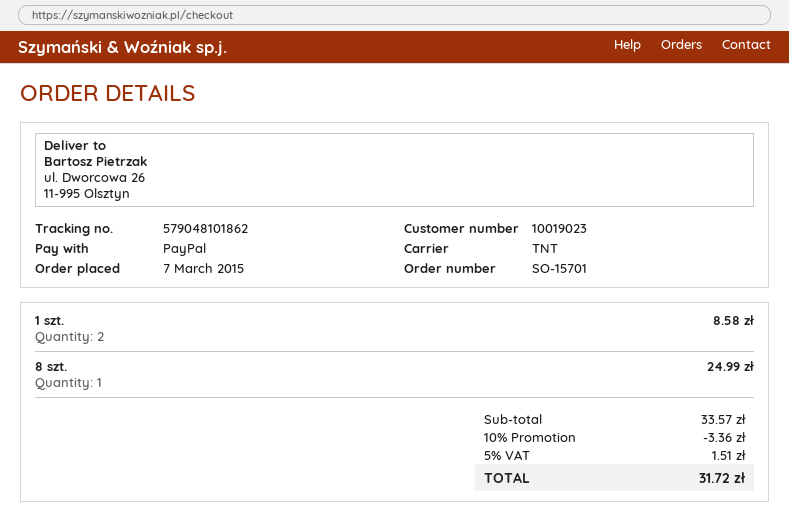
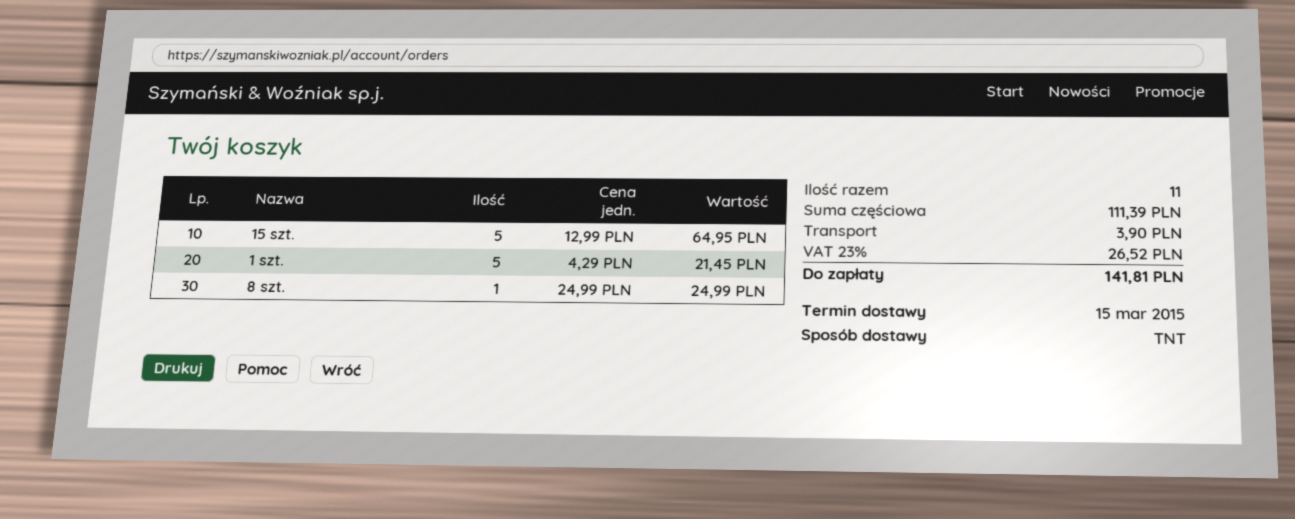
1 szt.: 2 for 8.58 -> 5 for 21.45
15 szt.: none -> 5 for 64.95
subtotal: 33.57 -> 111.39
discount: 10% = 3.36 -> none
shipping: none -> 3.90
tax: 5% = 1.51 -> 23% = 26.52
total: 31.72 -> 141.81

